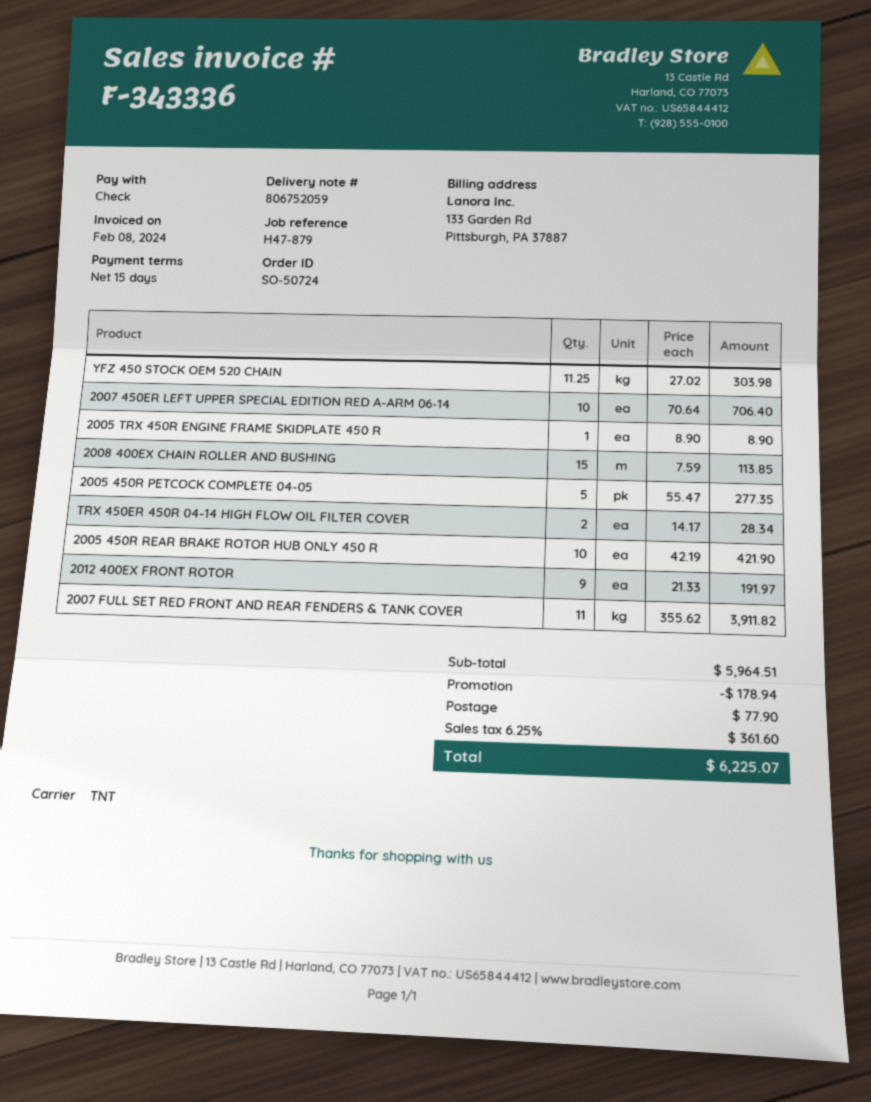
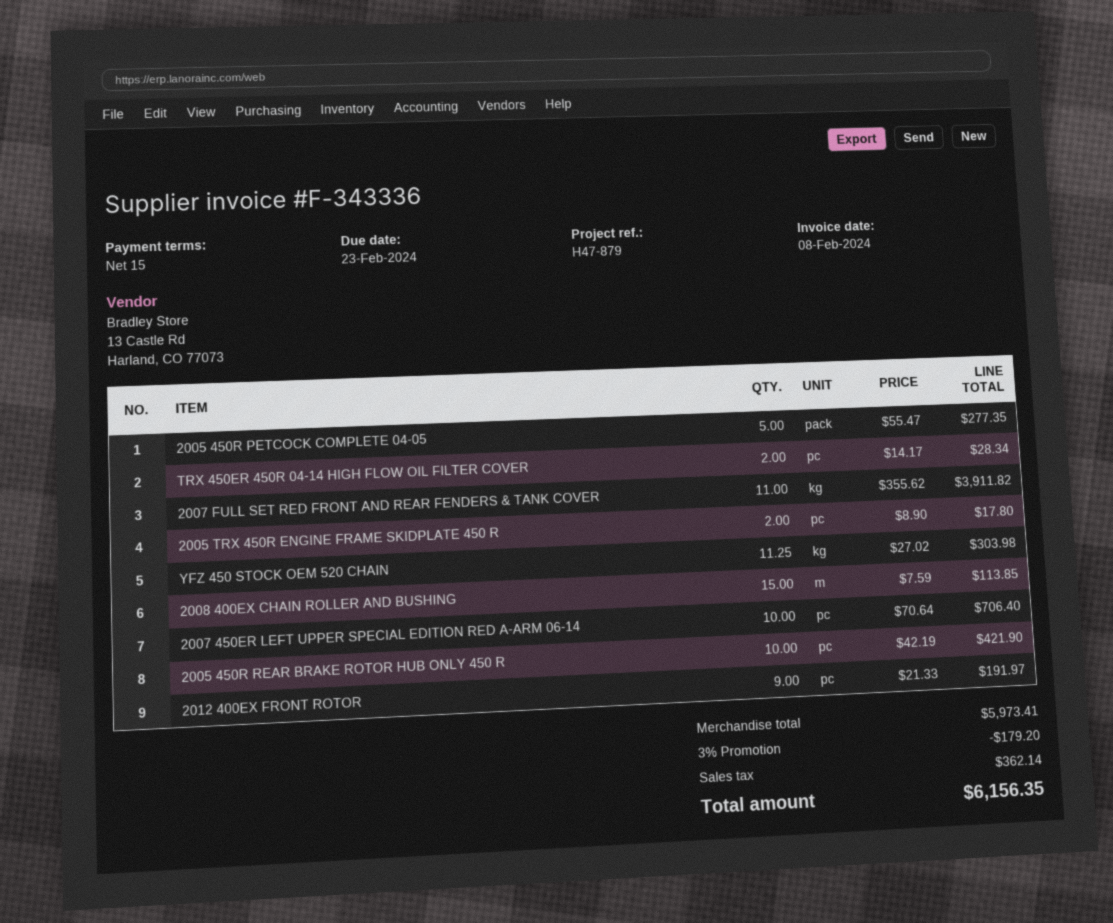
2005 TRX 450R ENGINE FRAME SKIDPLATE 450 R: 1 x 8.90 = 8.90 -> 2 x 8.90 = 17.80
subtotal: 5964.51 -> 5973.41
discount: 178.94 -> 179.20
shipping: 77.90 -> none
tax: 361.60 -> 362.14
total: 6225.07 -> 6156.35

